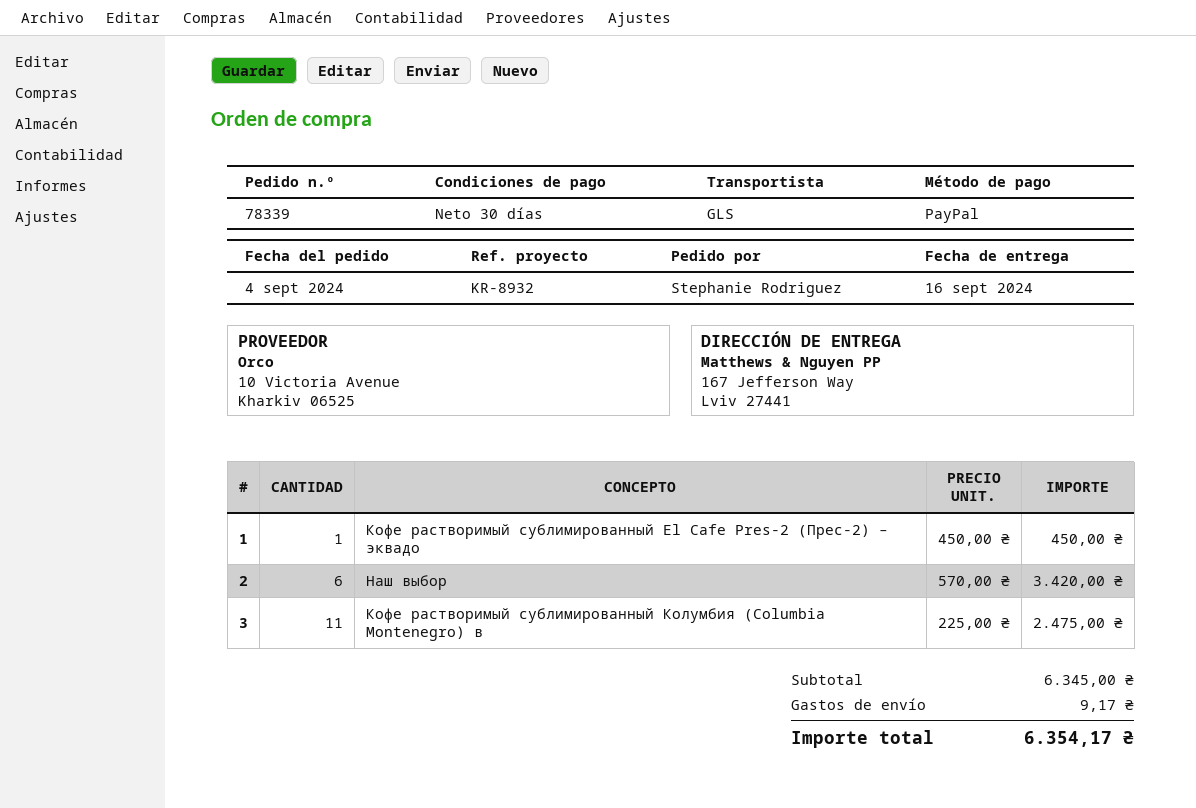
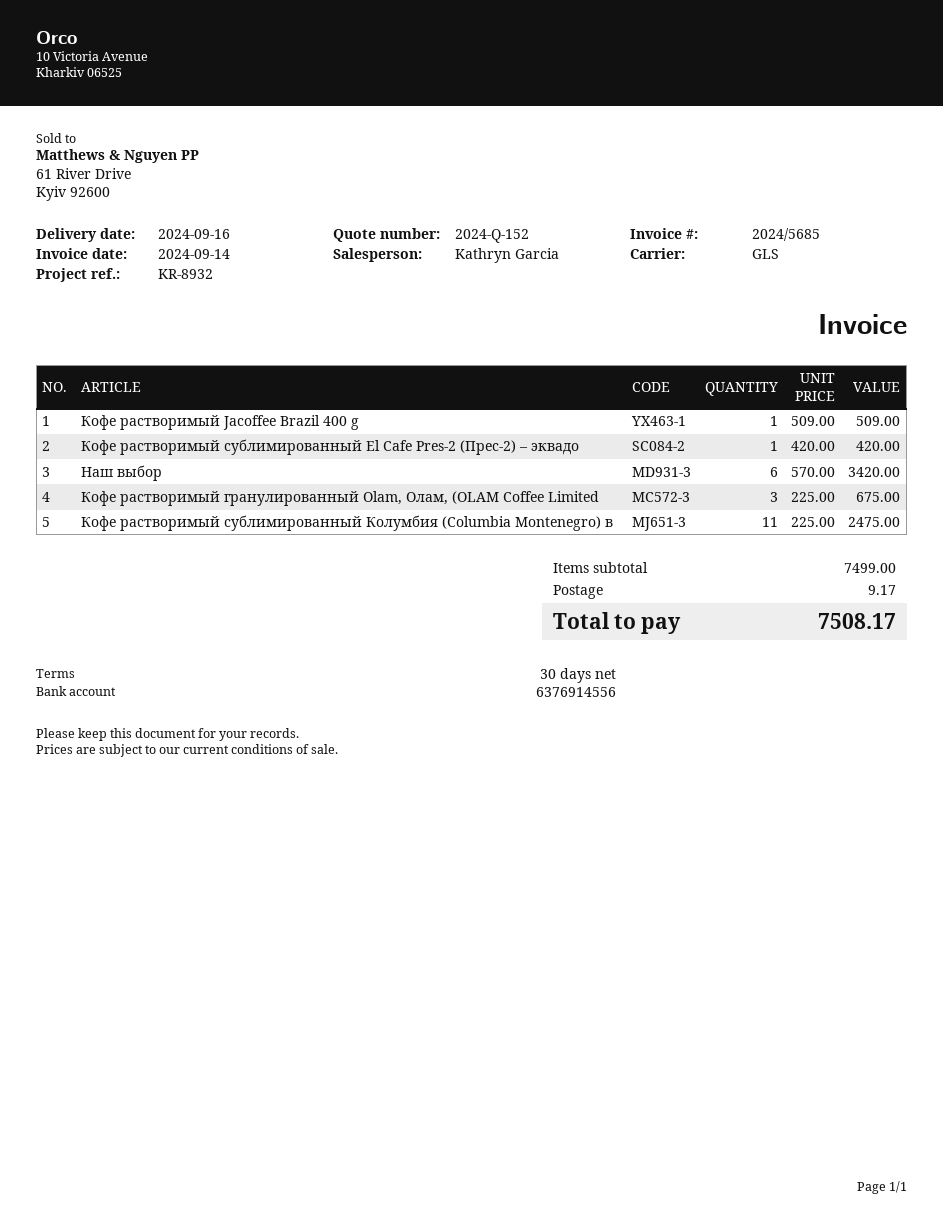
Кофе растворимый сублимированный El Cafe Pres-2 (Прес-2) – эквадо: 1 x 450.00 = 450.00 -> 1 x 420.00 = 420.00
Кофе растворимый Jacoffee Brazil 400 g: none -> 1 x 509.00 = 509.00
Кофе растворимый гранулированный Olam, Олам, (OLAM Coffee Limited: none -> 3 x 225.00 = 675.00
subtotal: 6345.00 -> 7499.00
total: 6354.17 -> 7508.17

